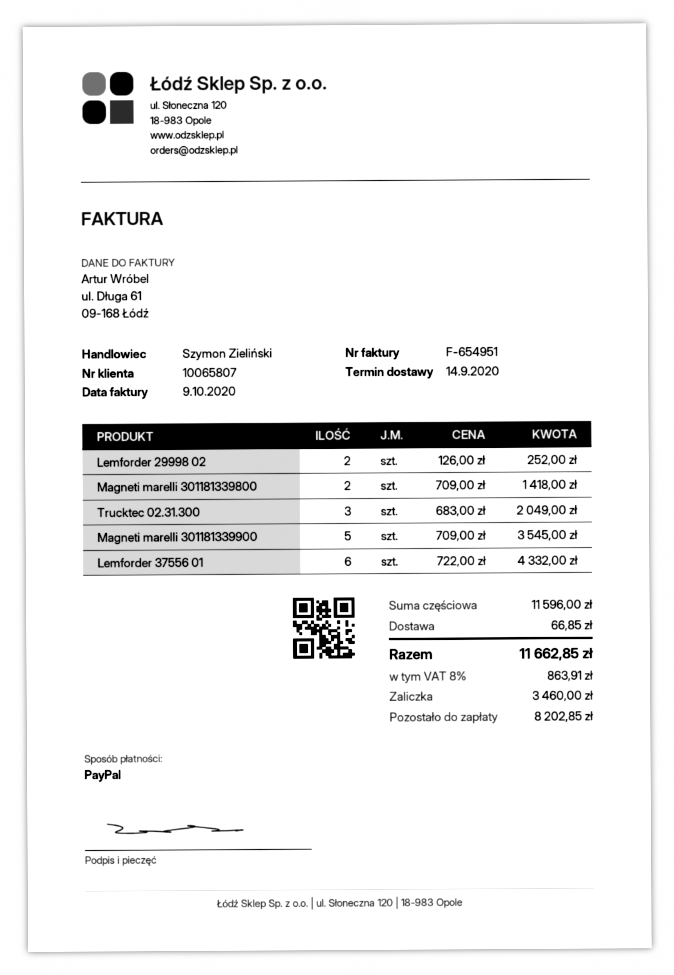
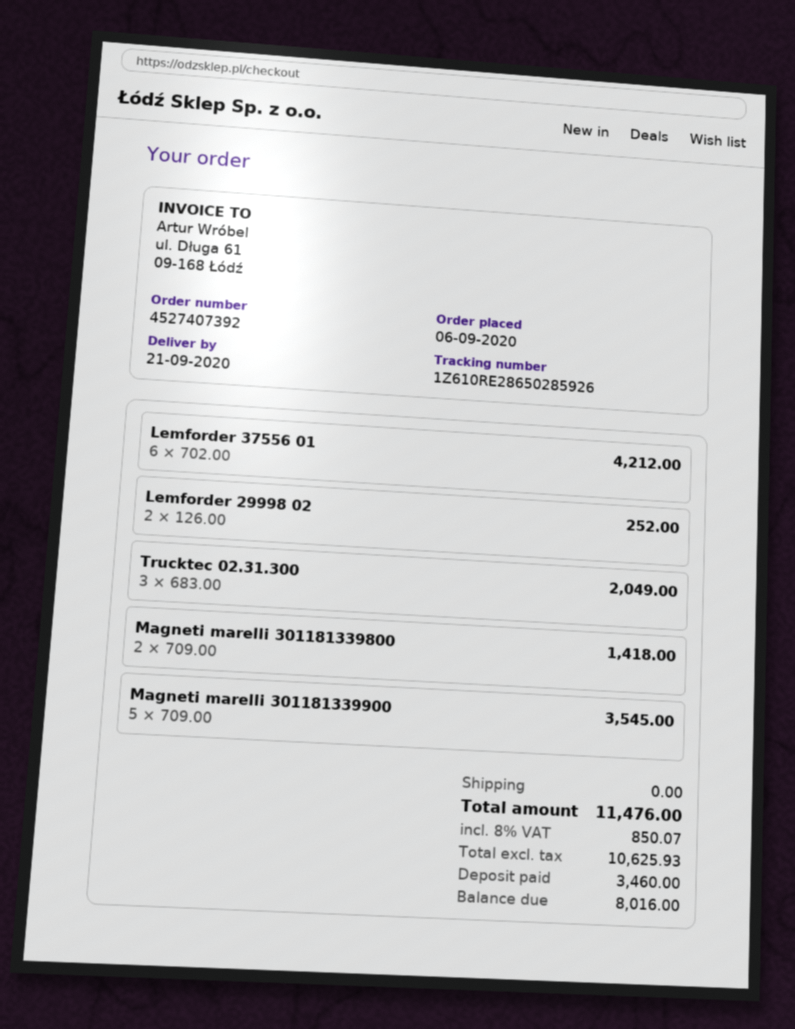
delivery date: 2020-09-14 -> 2020-09-21
Lemforder 37556 01: 6 x 722.00 = 4332.00 -> 6 x 702.00 = 4212.00
shipping: 66.85 -> 0.00
tax: 8% = 863.91 -> 8% = 850.07
total: 11662.85 -> 11476.00
balance: 8202.85 -> 8016.00

